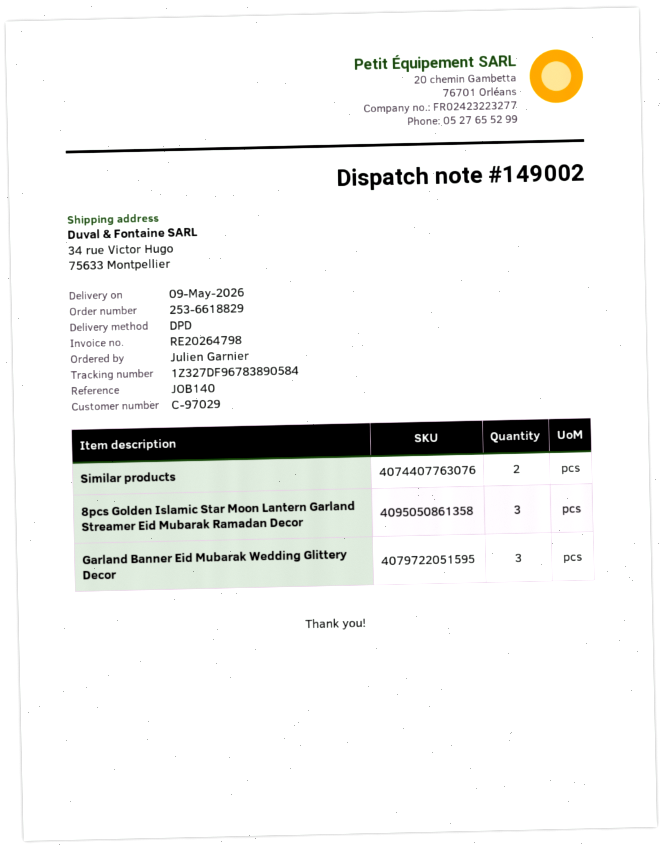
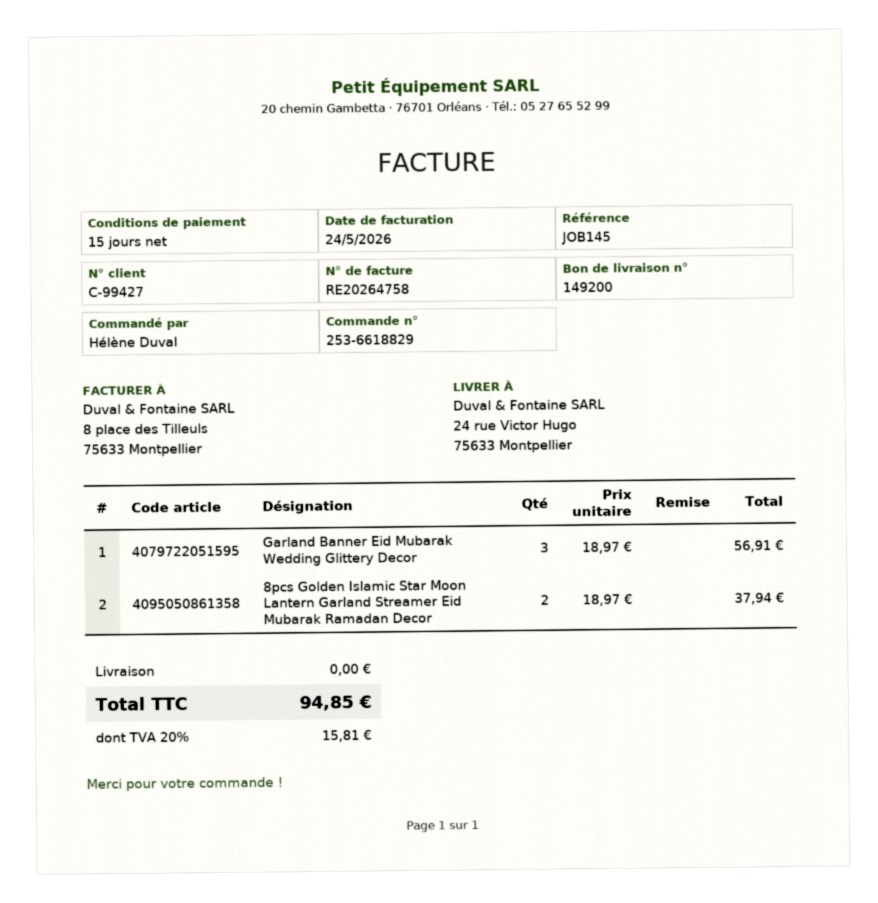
delivery note number: 149002 -> 149200
invoice number: RE20264798 -> RE20264758
customer number: C-97029 -> C-99427
reference: JOB140 -> JOB145
ordered by: Julien Garnier -> Hélène Duval
ship to: 34 rue Victor Hugo, 75633 Montpellier -> 24 rue Victor Hugo, 75633 Montpellier
Similar products: 2 -> none
8pcs Golden Islamic Star Moon Lantern Garland Streamer Eid Mubarak Ramadan Decor: 3 -> 2

